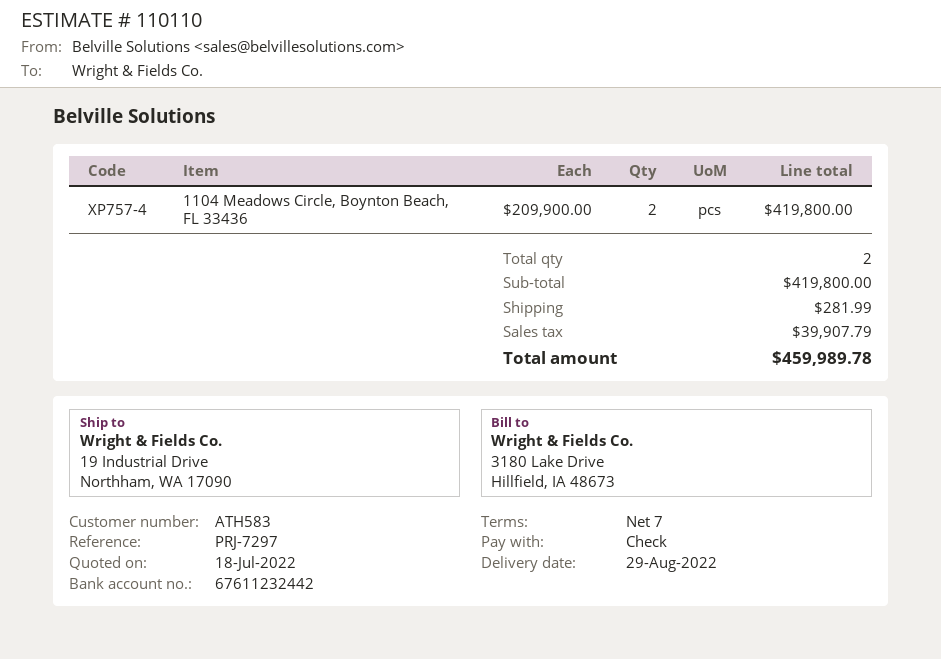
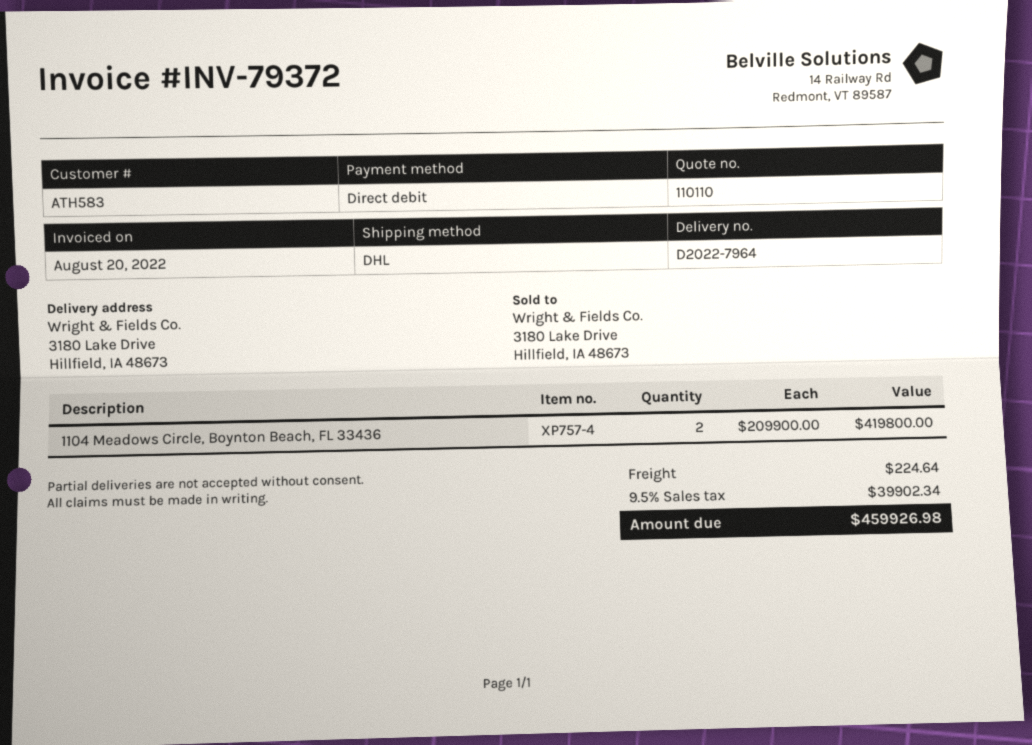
payment method: cheque -> direct debit
ship to: 19 Industrial Drive, Northham, WA 17090 -> 3180 Lake Drive, Hillfield, IA 48673
shipping: 281.99 -> 224.64
tax: 39907.79 -> 39902.34
total: 459989.78 -> 459926.98

